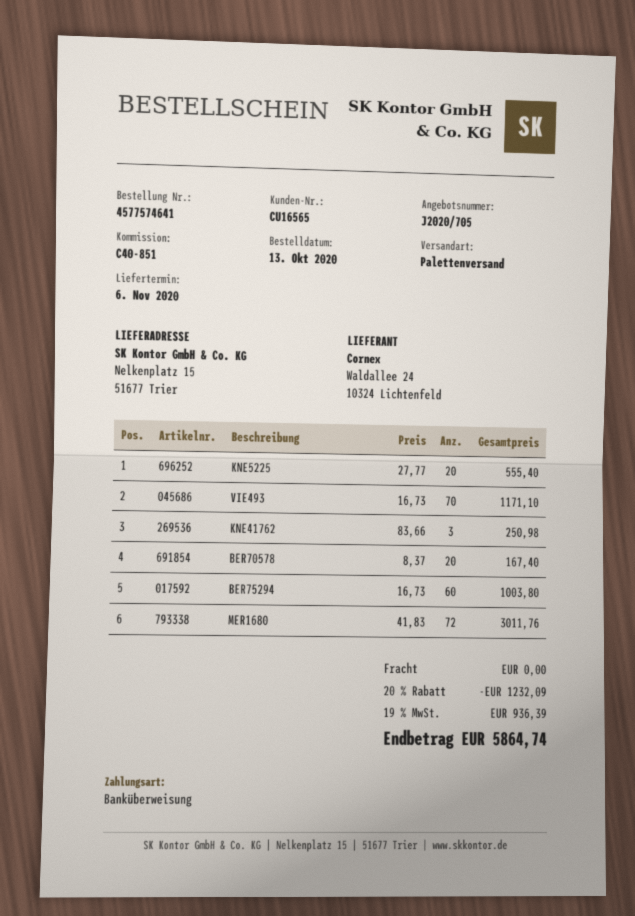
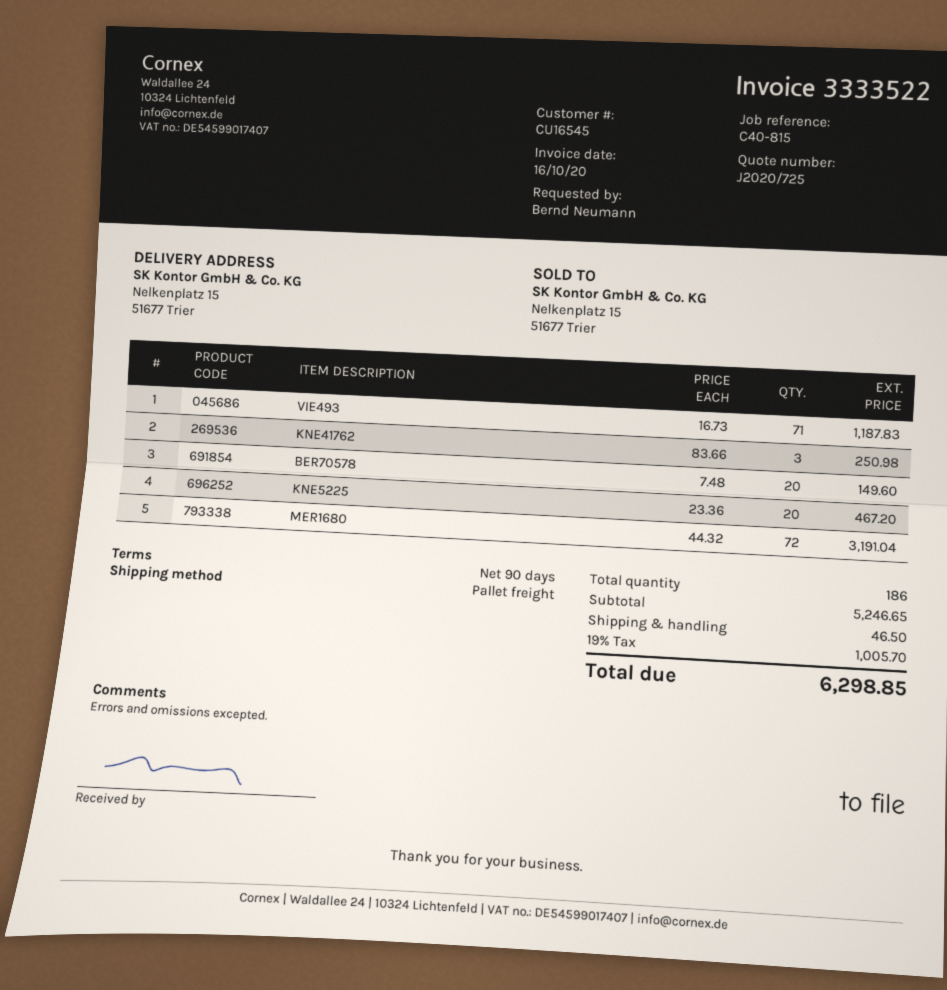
quote number: J2020/705 -> J2020/725
customer number: CU16565 -> CU16545
reference: C40-851 -> C40-815
KNE5225: 20 x 27.77 = 555.40 -> 20 x 23.36 = 467.20
VIE493: 70 x 16.73 = 1171.10 -> 71 x 16.73 = 1187.83
BER70578: 20 x 8.37 = 167.40 -> 20 x 7.48 = 149.60
BER75294: 60 x 16.73 = 1003.80 -> none
MER1680: 72 x 41.83 = 3011.76 -> 72 x 44.32 = 3191.04
discount: 20% = 1232.09 -> none
shipping: 0.00 -> 46.50
tax: 19% = 936.39 -> 19% = 1005.70
total: 5864.74 -> 6298.85

